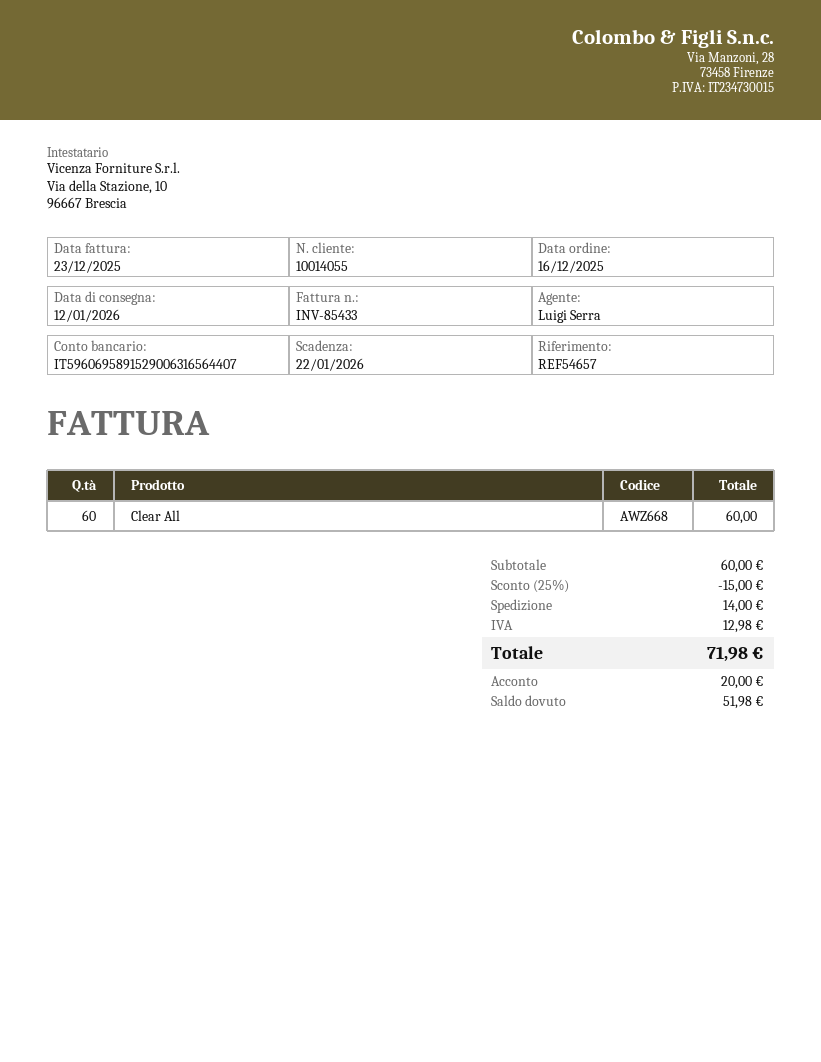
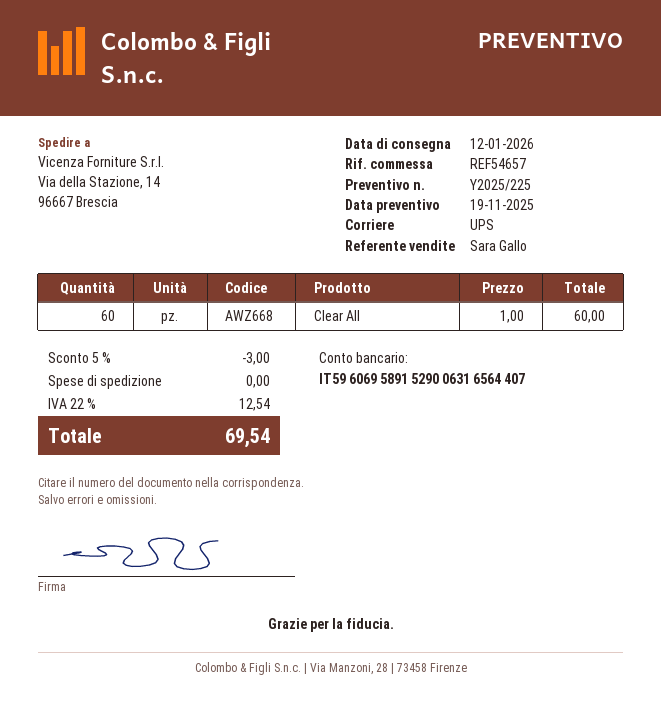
sales rep: Luigi Serra -> Sara Gallo
discount: 25% = 15.00 -> 5% = 3.00
shipping: 14.00 -> 0.00
tax: 12.98 -> 12.54
total: 71.98 -> 69.54

